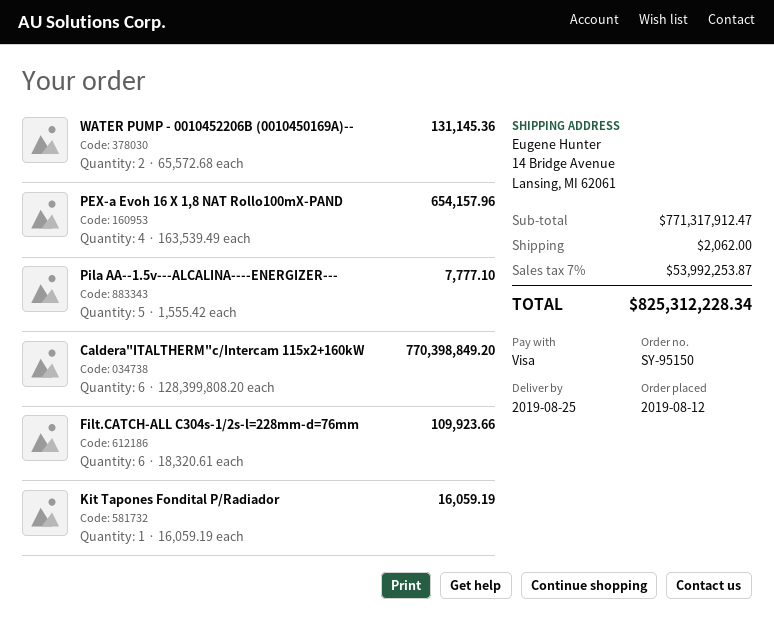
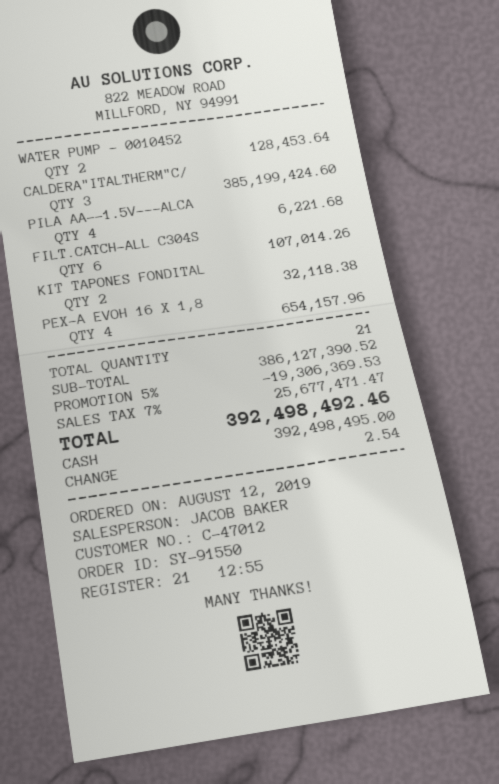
order number: SY-95150 -> SY-91550
payment method: Visa -> cash
WATER PUMP - 0010452206B (0010450169A)--: 2 for 131145.36 -> 2 for 128453.64
Pila AA--1.5v---ALCALINA----ENERGIZER---: 5 for 7777.10 -> 4 for 6221.68
Caldera"ITALTHERM"c/Intercam 115x2+160kW: 6 for 770398849.20 -> 3 for 385199424.60
Filt.CATCH-ALL C304s-1/2s-l=228mm-d=76mm: 6 for 109923.66 -> 6 for 107014.26
Kit Tapones Fondital P/Radiador: 1 for 16059.19 -> 2 for 32118.38
subtotal: 771317912.47 -> 386127390.52
discount: none -> 5% = 19306369.53
shipping: 2062.00 -> none
tax: 7% = 53992253.87 -> 7% = 25677471.47
total: 825312228.34 -> 392498492.46

